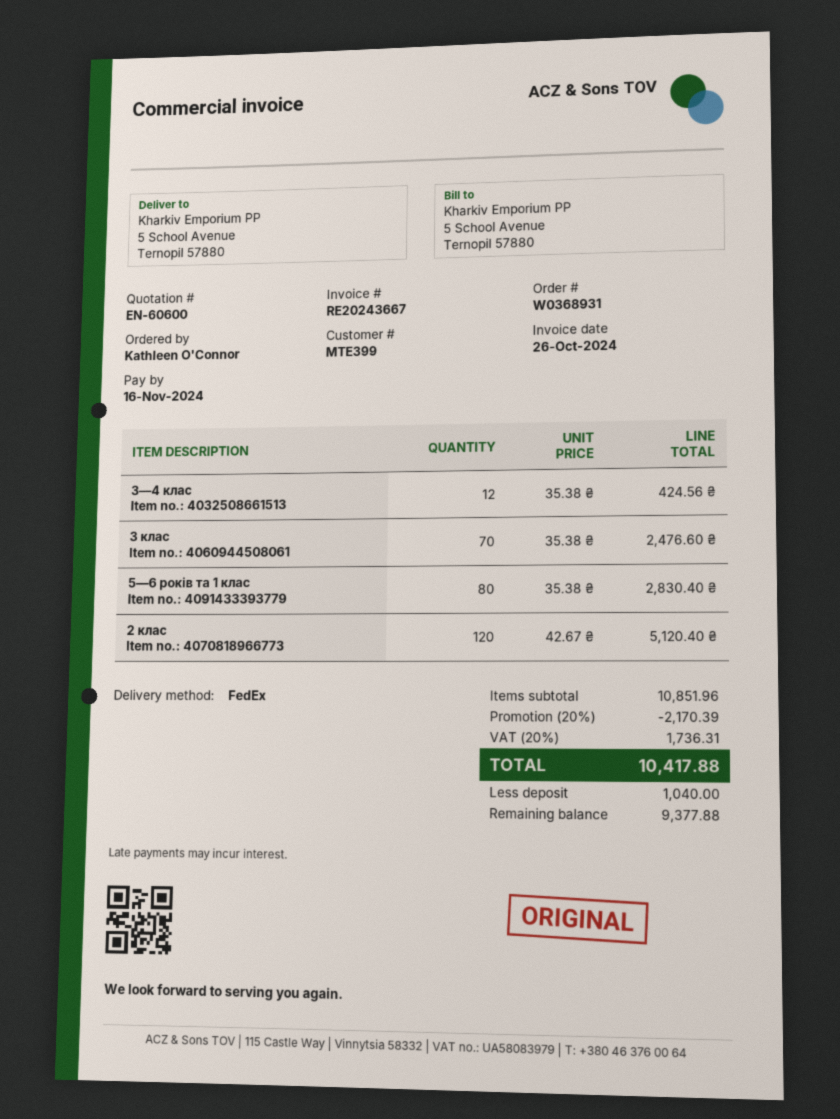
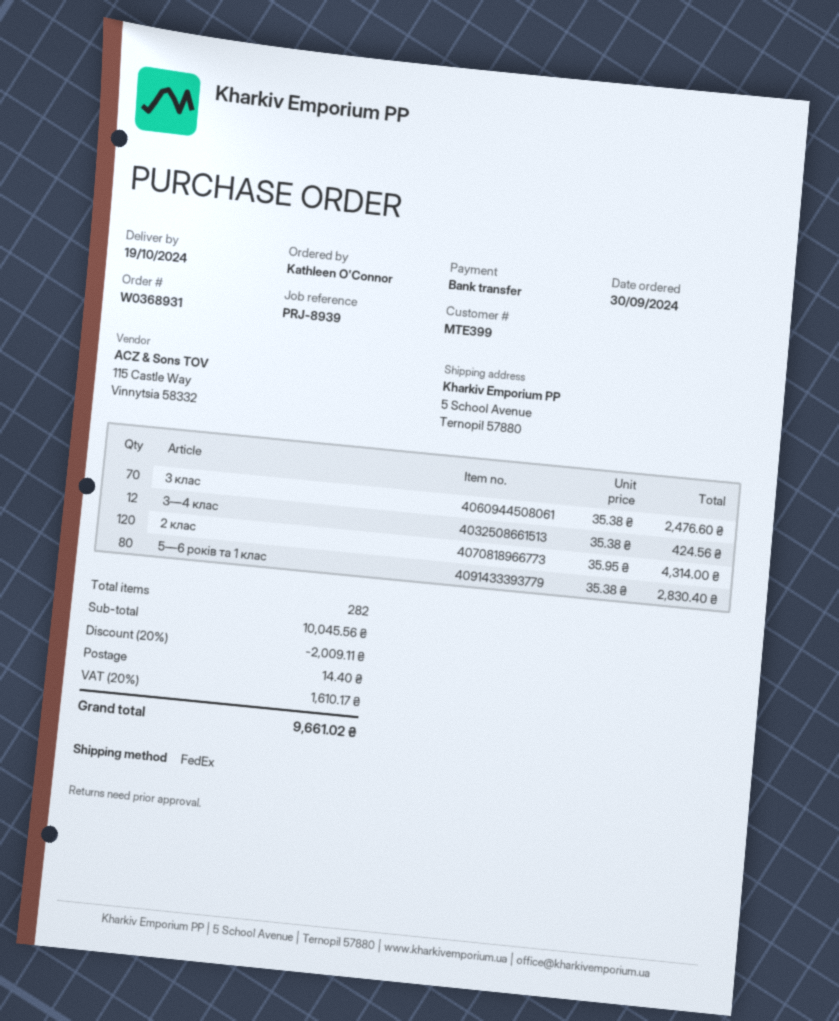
2 клас: 120 x 42.67 = 5120.40 -> 120 x 35.95 = 4314.00
subtotal: 10851.96 -> 10045.56
discount: 20% = 2170.39 -> 20% = 2009.11
shipping: none -> 14.40
tax: 20% = 1736.31 -> 20% = 1610.17
total: 10417.88 -> 9661.02

